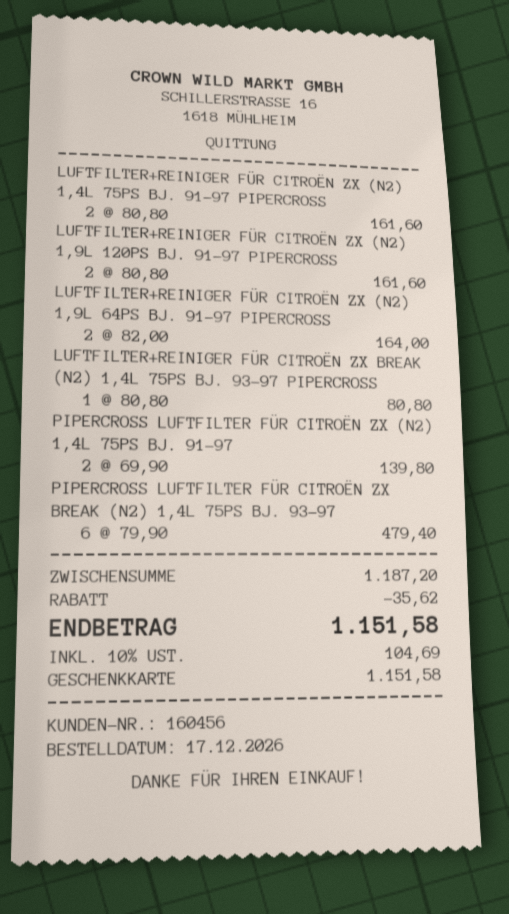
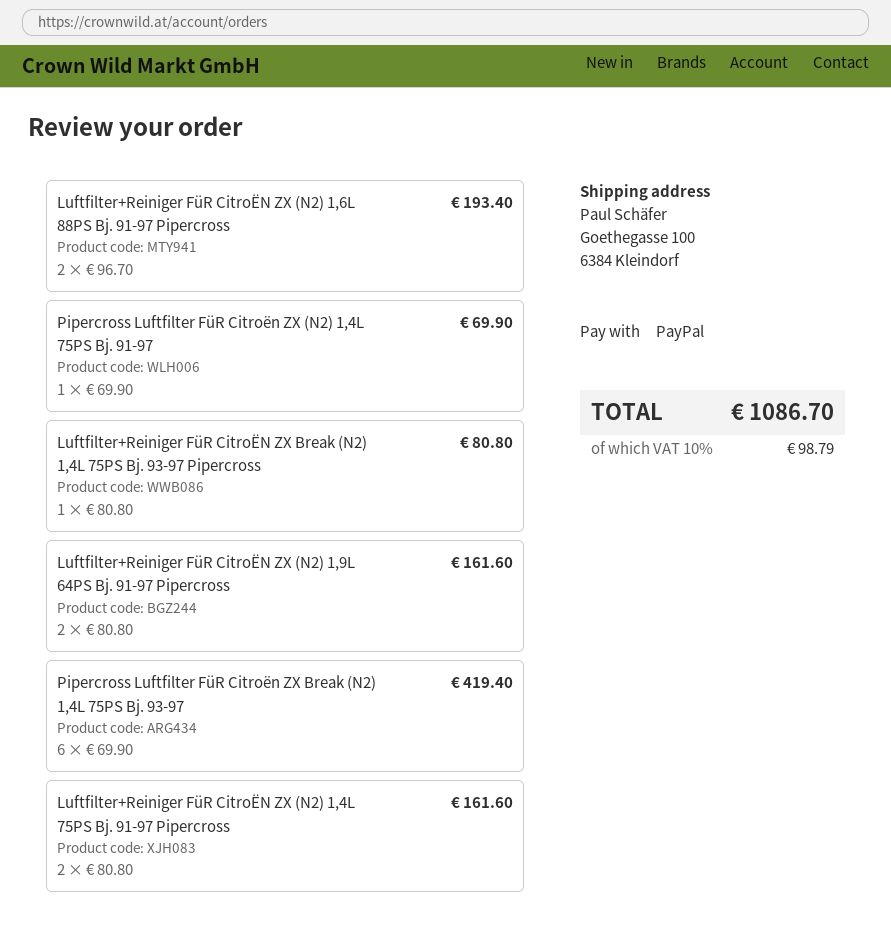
payment method: gift card -> PayPal
LUFTFILTER+REINIGER FÜR CITROËN ZX (N2) 1,9L 120PS BJ. 91-97 PIPERCROSS: 2 x 80.80 = 161.60 -> none
LUFTFILTER+REINIGER FÜR CITROËN ZX (N2) 1,9L 64PS BJ. 91-97 PIPERCROSS: 2 x 82.00 = 164.00 -> 2 x 80.80 = 161.60
PIPERCROSS LUFTFILTER FÜR CITROËN ZX (N2) 1,4L 75PS BJ. 91-97: 2 x 69.90 = 139.80 -> 1 x 69.90 = 69.90
PIPERCROSS LUFTFILTER FÜR CITROËN ZX BREAK (N2) 1,4L 75PS BJ. 93-97: 6 x 79.90 = 479.40 -> 6 x 69.90 = 419.40
Luftfilter+Reiniger FüR CitroËN ZX (N2) 1,6L 88PS Bj. 91-97 Pipercross: none -> 2 x 96.70 = 193.40
discount: 35.62 -> none
tax: 10% = 104.69 -> 10% = 98.79
total: 1151.58 -> 1086.70

